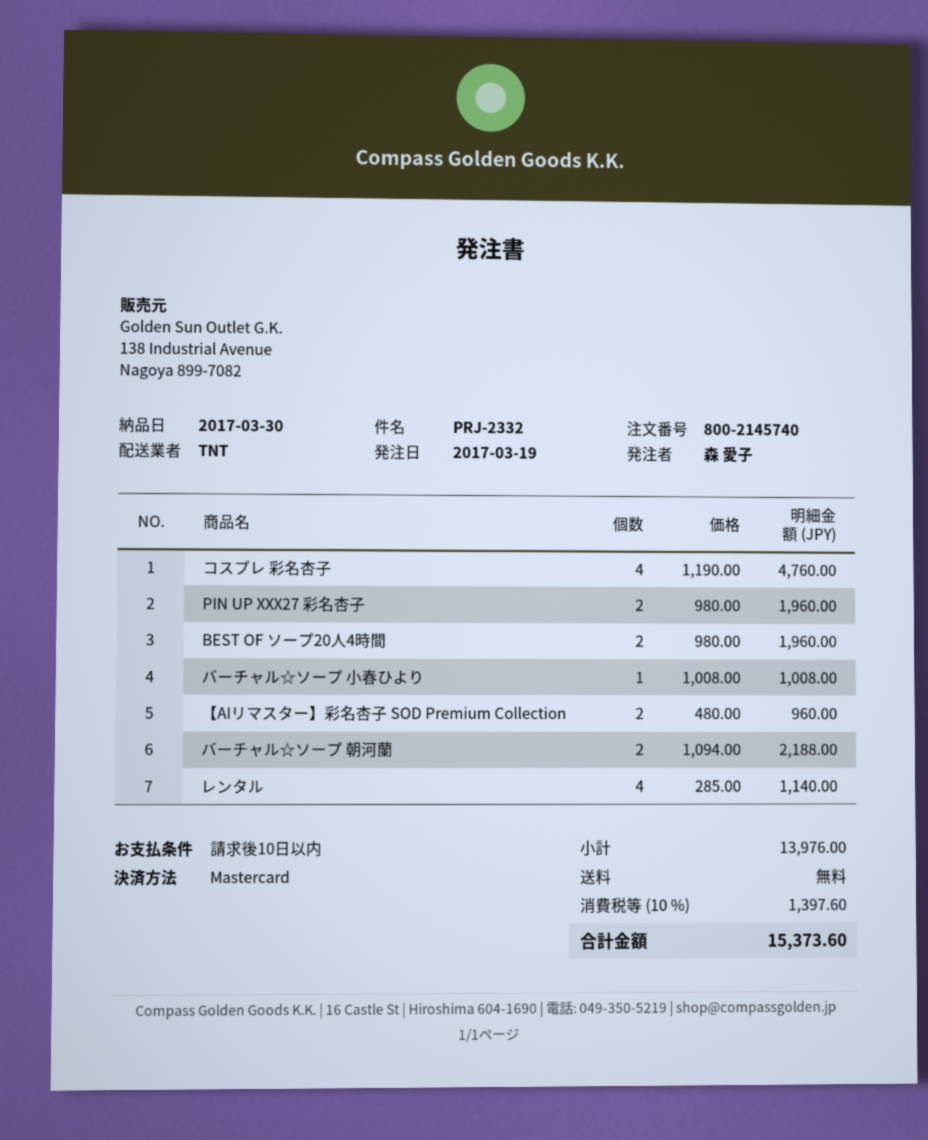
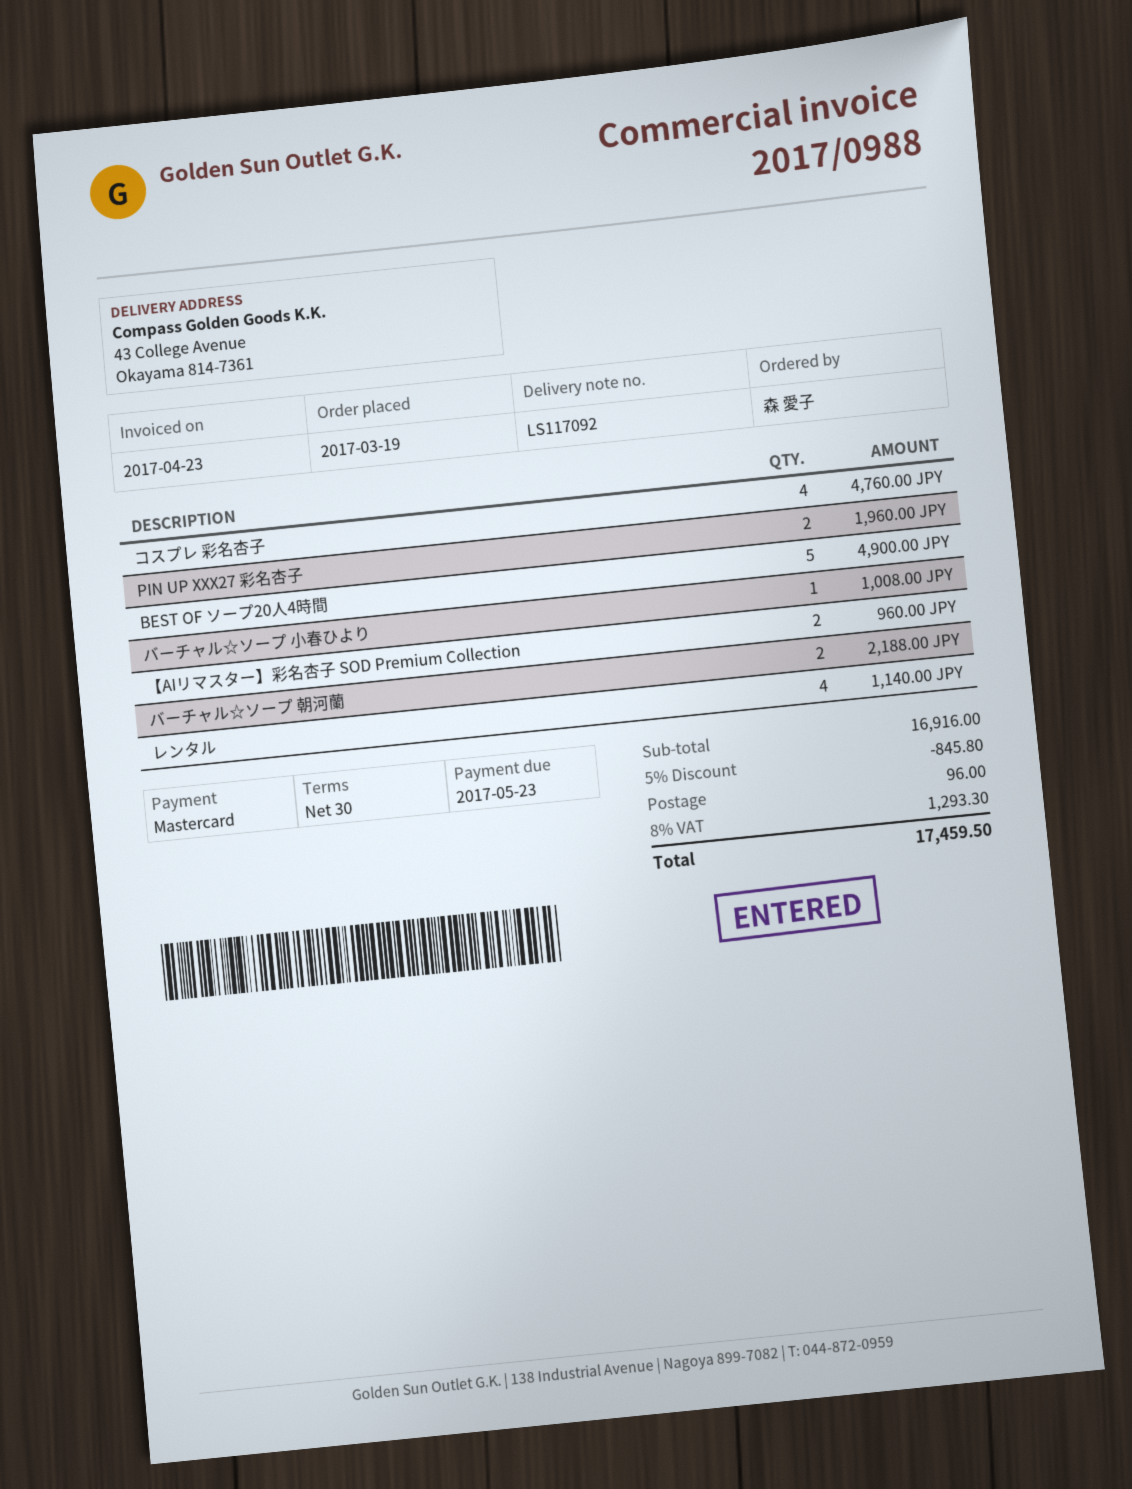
payment terms: 10 days -> 30 days
BEST OF ソープ20人4時間: 2 for 1960.00 -> 5 for 4900.00
subtotal: 13976.00 -> 16916.00
discount: none -> 5% = 845.80
shipping: 0.00 -> 96.00
tax: 10% = 1397.60 -> 8% = 1293.30
total: 15373.60 -> 17459.50

